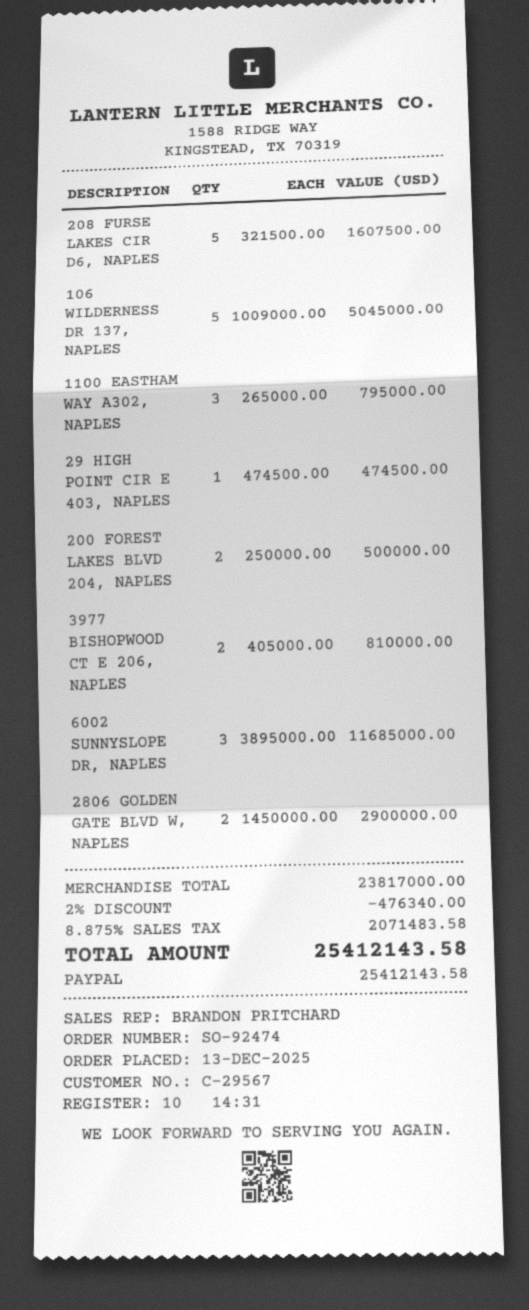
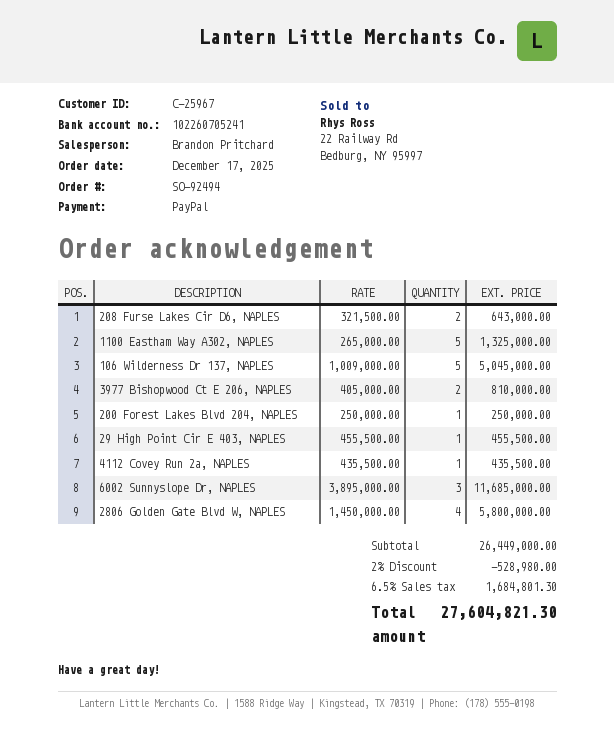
order number: SO-92474 -> SO-92494
order date: 2025-12-13 -> 2025-12-17
customer number: C-29567 -> C-25967
208 FURSE LAKES CIR D6, NAPLES: 5 x 321500.00 = 1607500.00 -> 2 x 321500.00 = 643000.00
1100 EASTHAM WAY A302, NAPLES: 3 x 265000.00 = 795000.00 -> 5 x 265000.00 = 1325000.00
29 HIGH POINT CIR E 403, NAPLES: 1 x 474500.00 = 474500.00 -> 1 x 455500.00 = 455500.00
200 FOREST LAKES BLVD 204, NAPLES: 2 x 250000.00 = 500000.00 -> 1 x 250000.00 = 250000.00
2806 GOLDEN GATE BLVD W, NAPLES: 2 x 1450000.00 = 2900000.00 -> 4 x 1450000.00 = 5800000.00
4112 Covey Run 2a, NAPLES: none -> 1 x 435500.00 = 435500.00
subtotal: 23817000.00 -> 26449000.00
discount: 2% = 476340.00 -> 2% = 528980.00
tax: 8.875% = 2071483.58 -> 6.5% = 1684801.30
total: 25412143.58 -> 27604821.30

